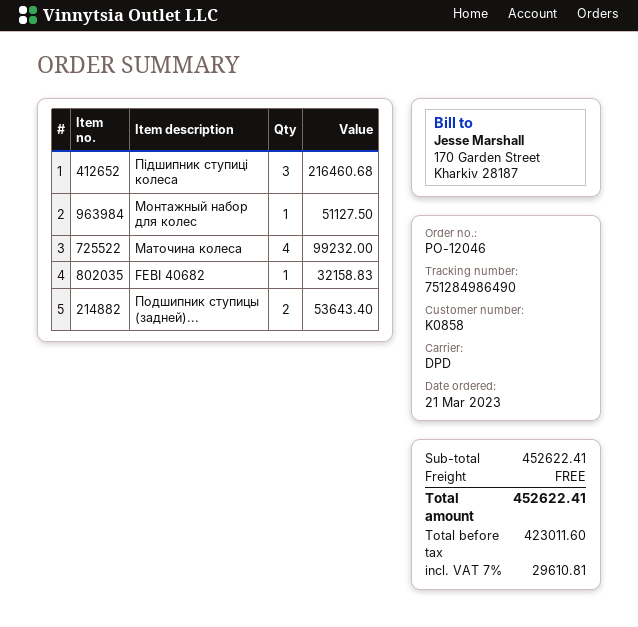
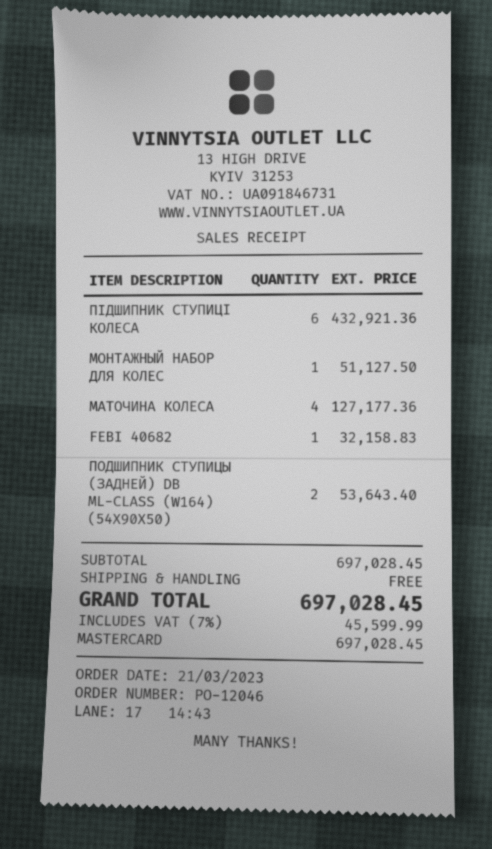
Підшипник ступиці колеса: 3 for 216460.68 -> 6 for 432921.36
Маточина колеса: 4 for 99232.00 -> 4 for 127177.36
subtotal: 452622.41 -> 697028.45
tax: 7% = 29610.81 -> 7% = 45599.99
total: 452622.41 -> 697028.45

